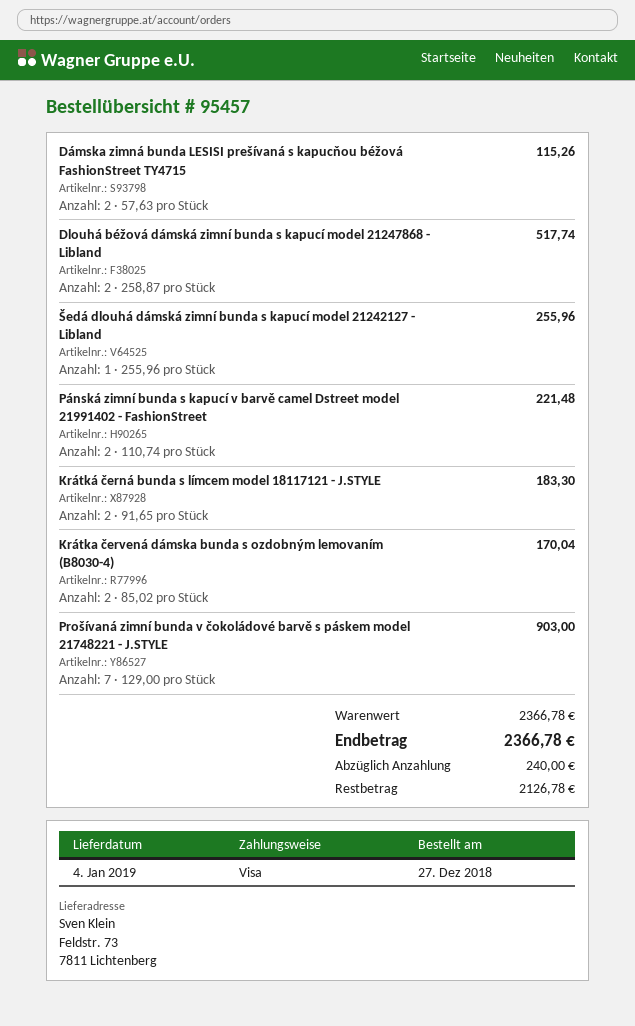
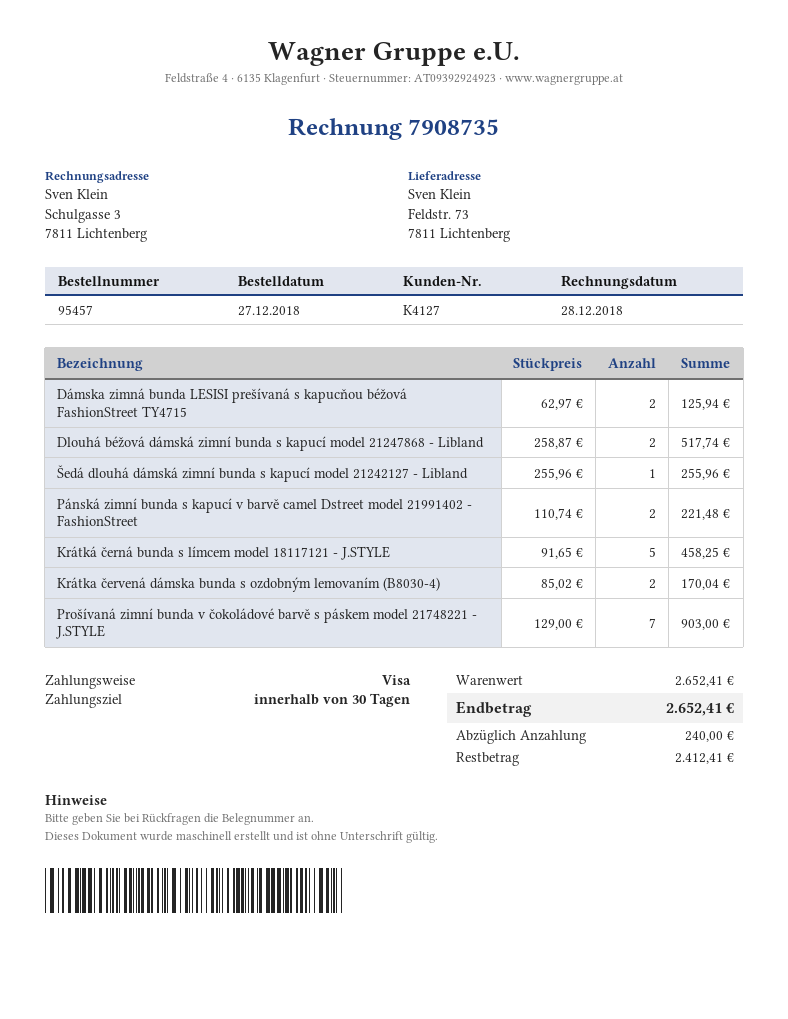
Dámska zimná bunda LESISI prešívaná s kapucňou béžová FashionStreet TY4715: 2 x 57.63 = 115.26 -> 2 x 62.97 = 125.94
Krátká černá bunda s límcem model 18117121 - J.STYLE: 2 x 91.65 = 183.30 -> 5 x 91.65 = 458.25
subtotal: 2366.78 -> 2652.41
total: 2366.78 -> 2652.41
balance: 2126.78 -> 2412.41

